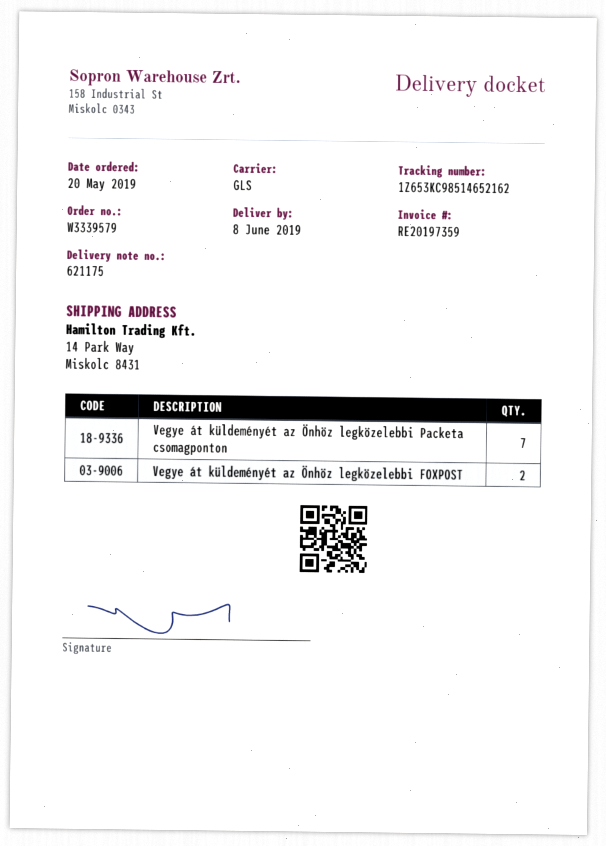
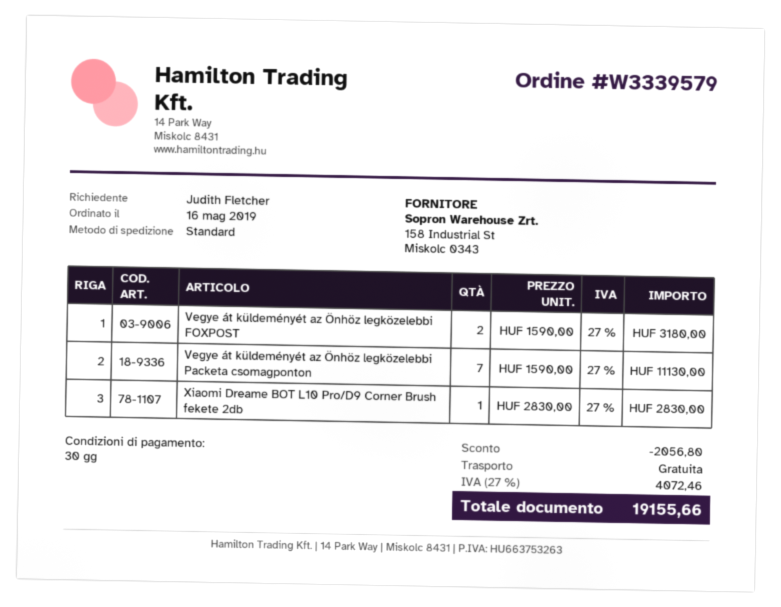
order date: 2019-05-20 -> 2019-05-16
shipping method: GLS -> standard
Xiaomi Dreame BOT L10 Pro/D9 Corner Brush fekete 2db: none -> 1

